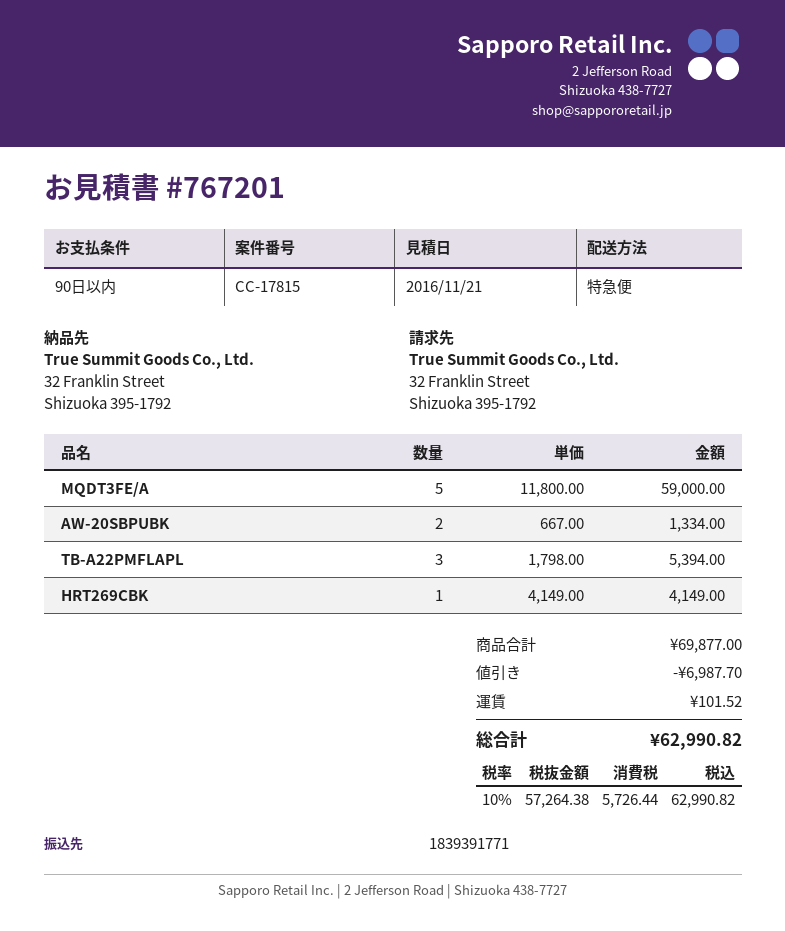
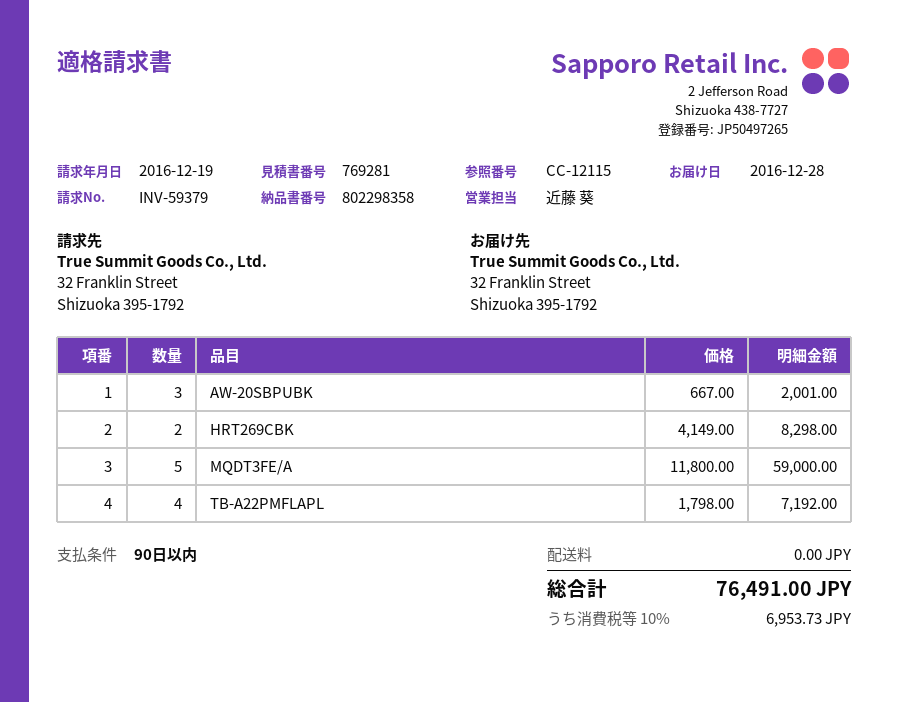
quote number: 767201 -> 769281
reference: CC-17815 -> CC-12115
AW-20SBPUBK: 2 x 667.00 = 1334.00 -> 3 x 667.00 = 2001.00
TB-A22PMFLAPL: 3 x 1798.00 = 5394.00 -> 4 x 1798.00 = 7192.00
HRT269CBK: 1 x 4149.00 = 4149.00 -> 2 x 4149.00 = 8298.00
discount: 6987.70 -> none
shipping: 101.52 -> 0.00
tax: 10% = 5726.44 -> 10% = 6953.73
total: 62990.82 -> 76491.00

